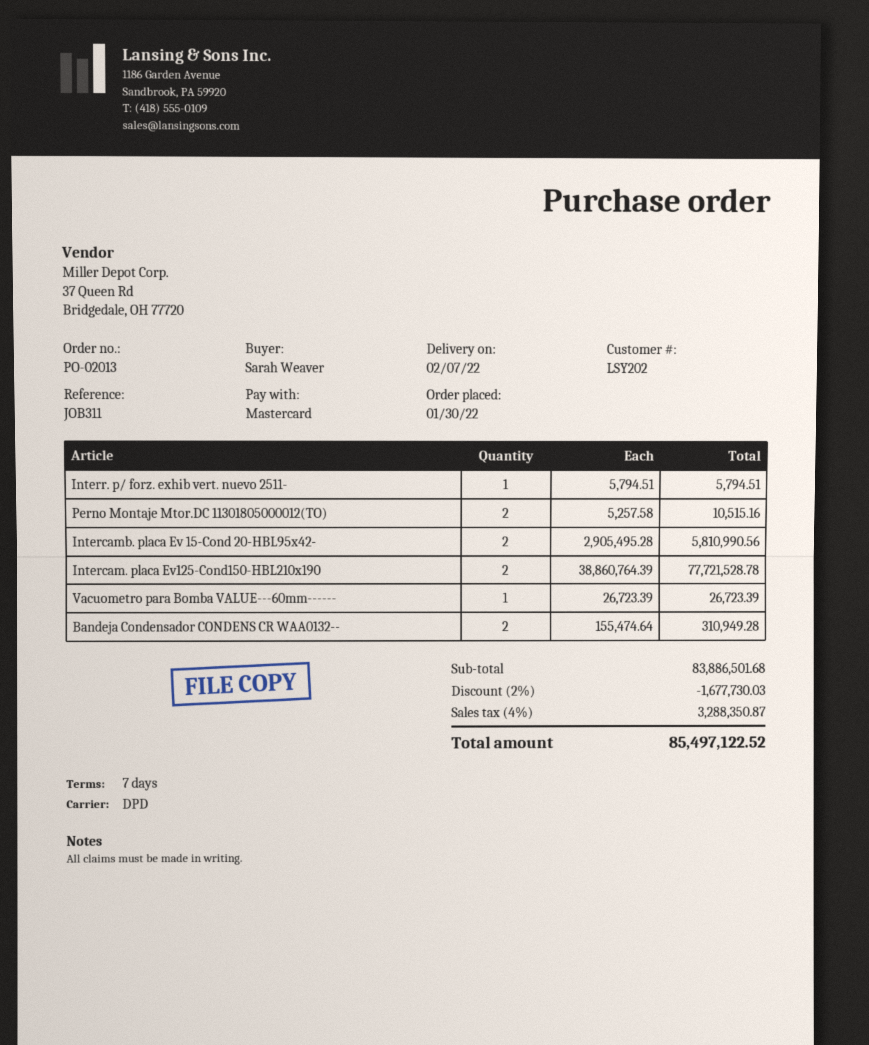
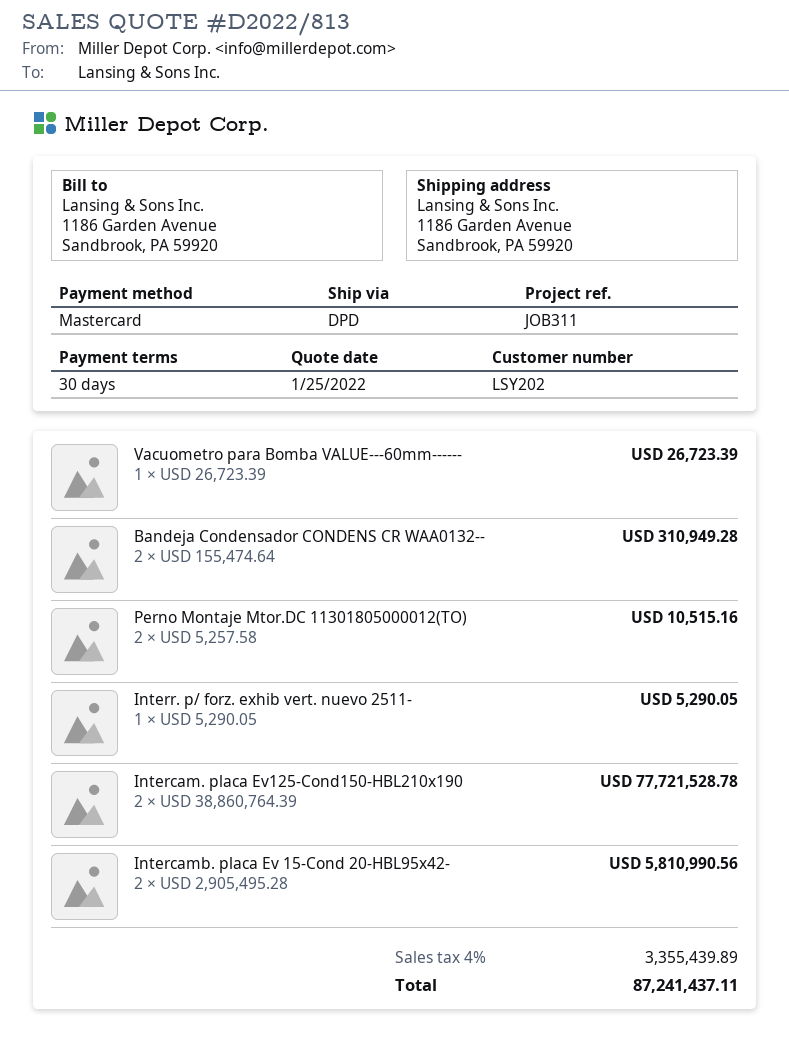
payment terms: 7 days -> 30 days
Interr. p/ forz. exhib vert. nuevo 2511-: 1 x 5794.51 = 5794.51 -> 1 x 5290.05 = 5290.05
discount: 2% = 1677730.03 -> none
tax: 4% = 3288350.87 -> 4% = 3355439.89
total: 85497122.52 -> 87241437.11

